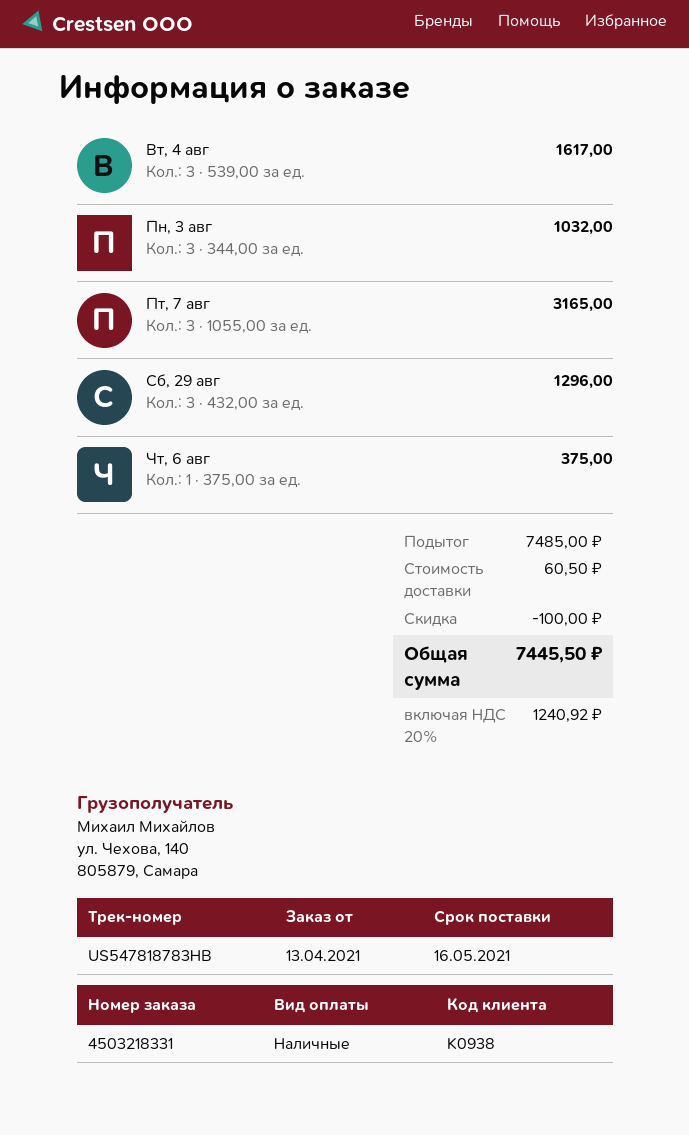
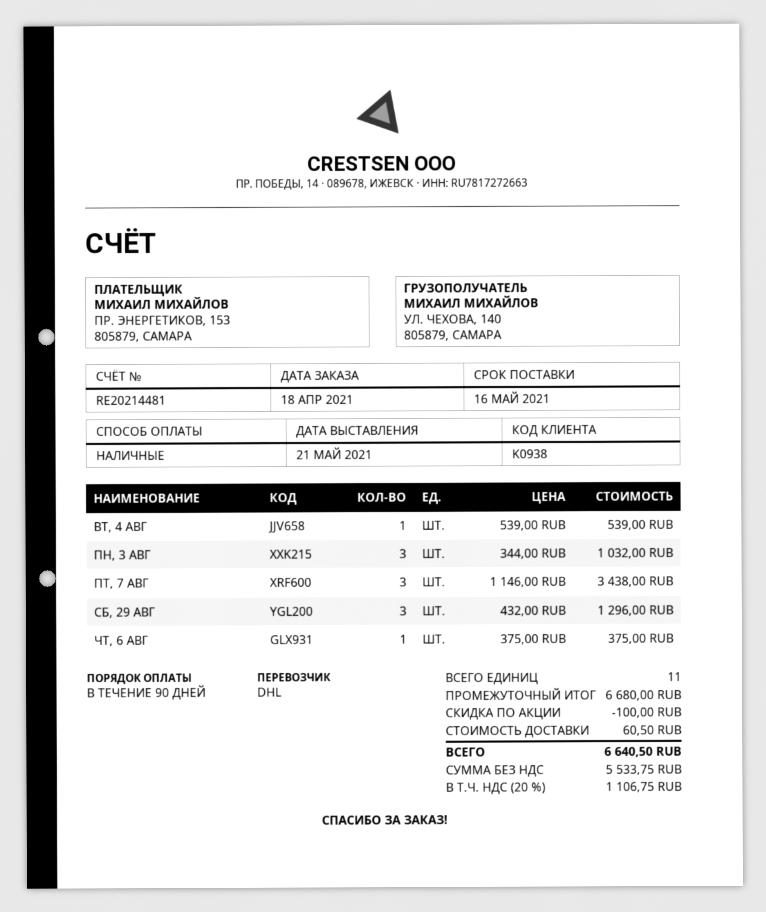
order date: 2021-04-13 -> 2021-04-18
Вт, 4 авг: 3 x 539.00 = 1617.00 -> 1 x 539.00 = 539.00
Пт, 7 авг: 3 x 1055.00 = 3165.00 -> 3 x 1146.00 = 3438.00
subtotal: 7485.00 -> 6680.00
tax: 20% = 1240.92 -> 20% = 1106.75
total: 7445.50 -> 6640.50

